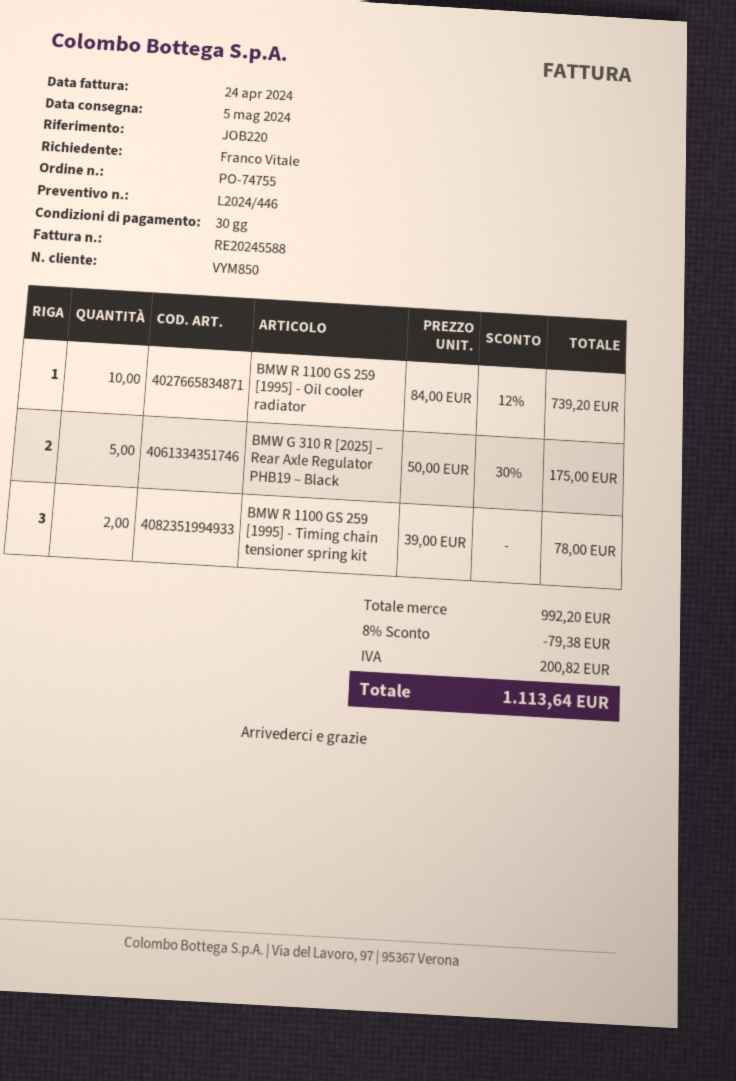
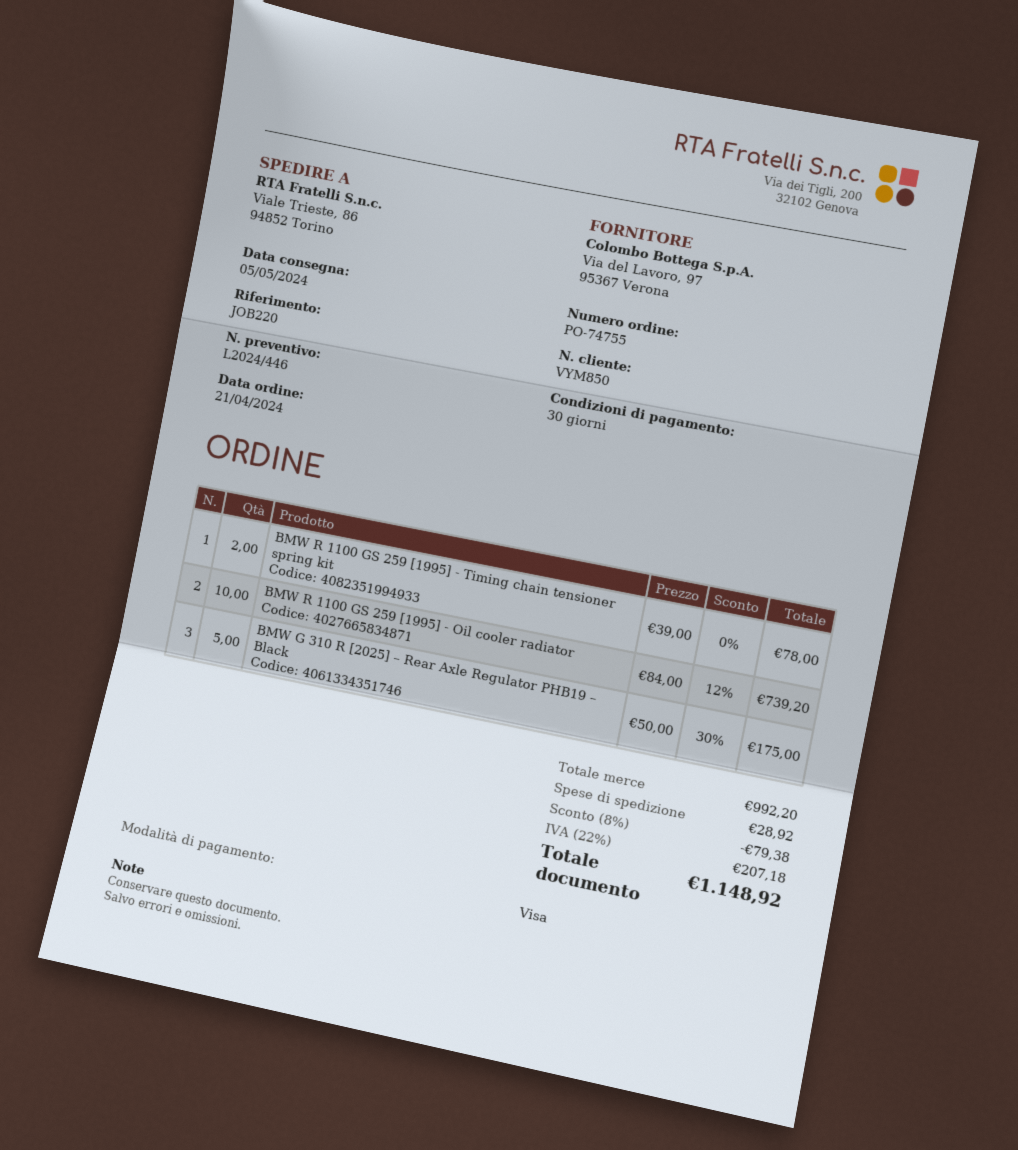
shipping: none -> 28.92
tax: 200.82 -> 207.18
total: 1113.64 -> 1148.92

